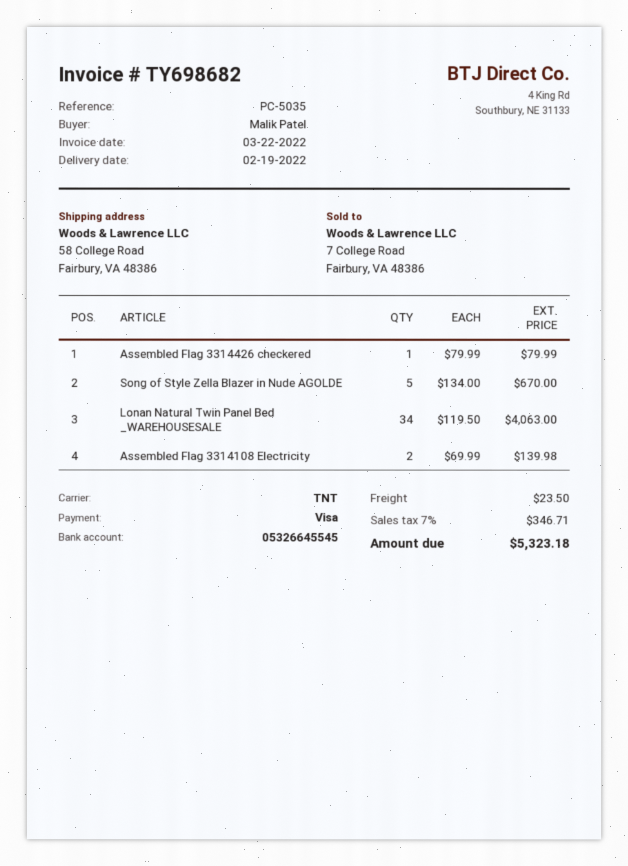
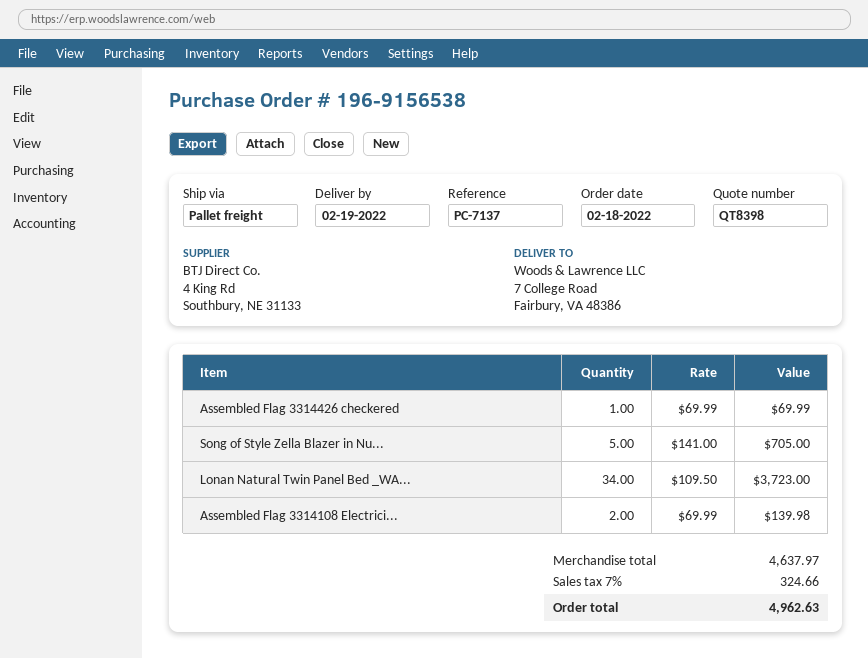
reference: PC-5035 -> PC-7137
shipping method: TNT -> pallet freight
ship to: 58 College Road, Fairbury, VA 48386 -> 7 College Road, Fairbury, VA 48386
Assembled Flag 3314426 checkered: 1 x 79.99 = 79.99 -> 1 x 69.99 = 69.99
Song of Style Zella Blazer in Nude AGOLDE: 5 x 134.00 = 670.00 -> 5 x 141.00 = 705.00
Lonan Natural Twin Panel Bed _WAREHOUSESALE: 34 x 119.50 = 4063.00 -> 34 x 109.50 = 3723.00
shipping: 23.50 -> none
tax: 7% = 346.71 -> 7% = 324.66
total: 5323.18 -> 4962.63

